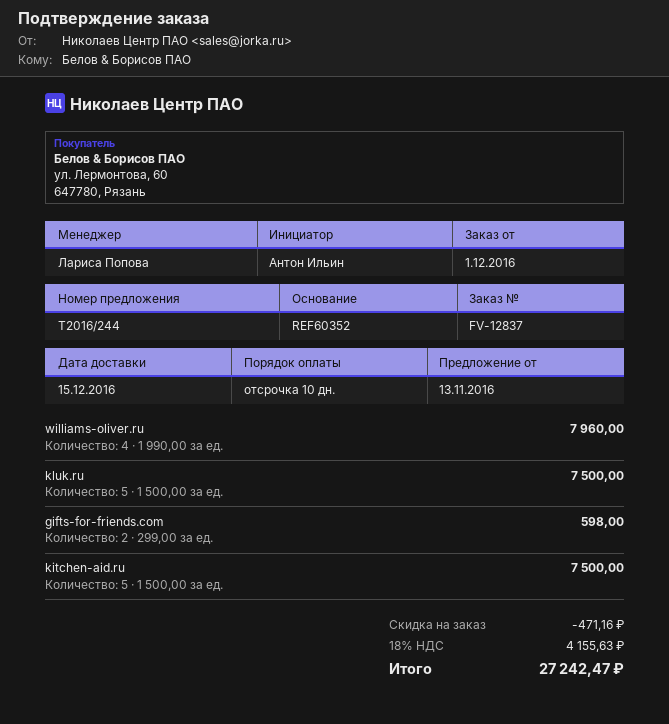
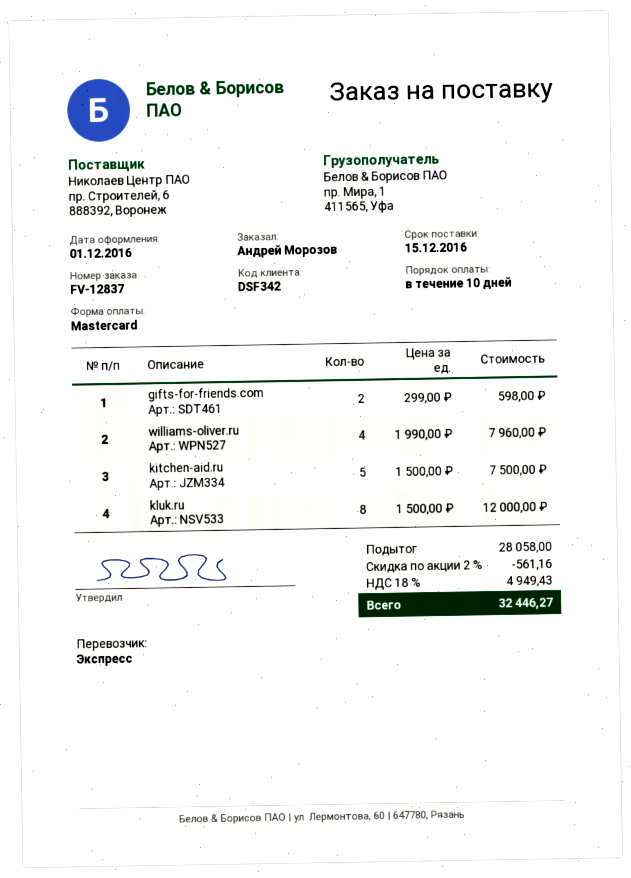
ordered by: Антон Ильин -> Андрей Морозов
kluk.ru: 5 x 1500.00 = 7500.00 -> 8 x 1500.00 = 12000.00
discount: 471.16 -> 561.16
tax: 18% = 4155.63 -> 18% = 4949.43
total: 27242.47 -> 32446.27

